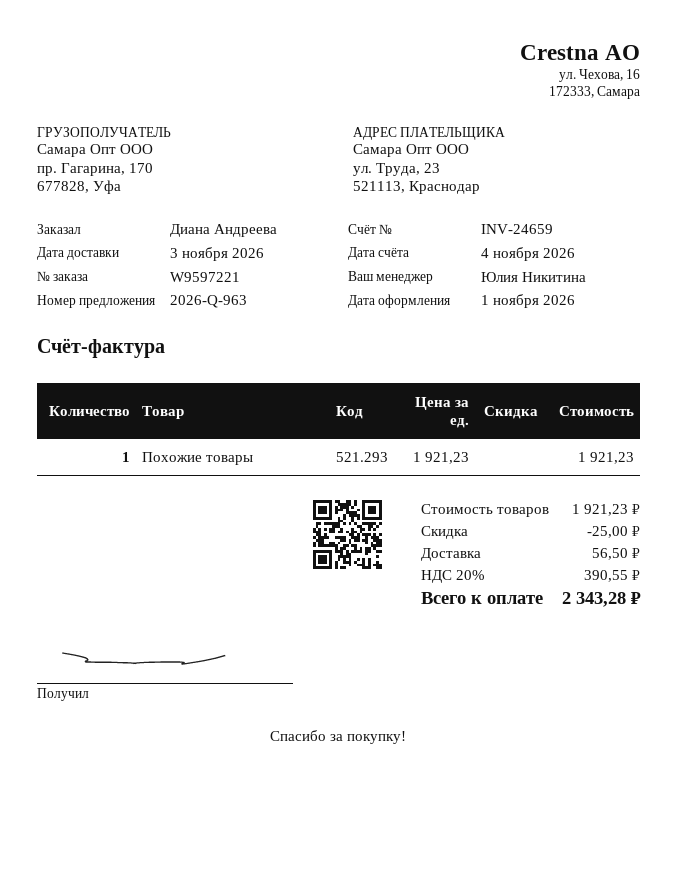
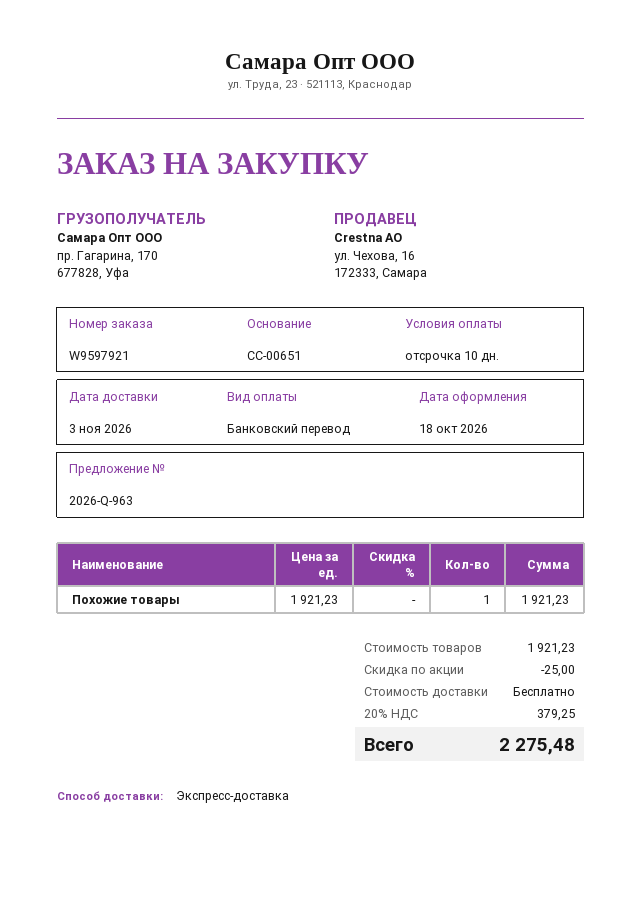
order number: W9597221 -> W9597921
order date: 2026-11-01 -> 2026-10-18
shipping: 56.50 -> 0.00
tax: 20% = 390.55 -> 20% = 379.25
total: 2343.28 -> 2275.48

